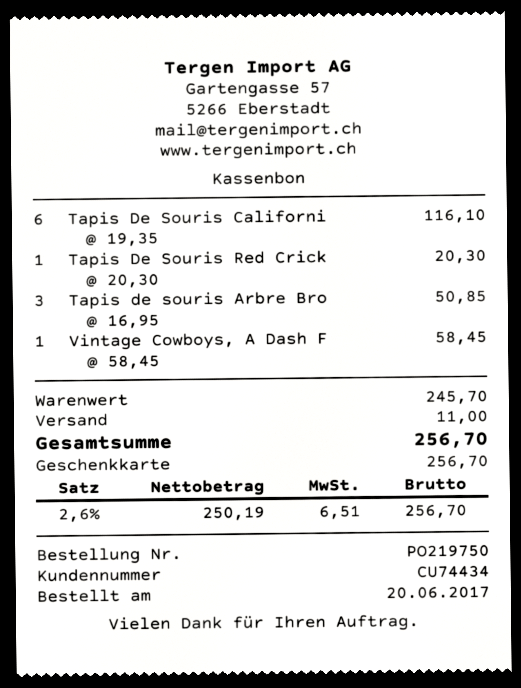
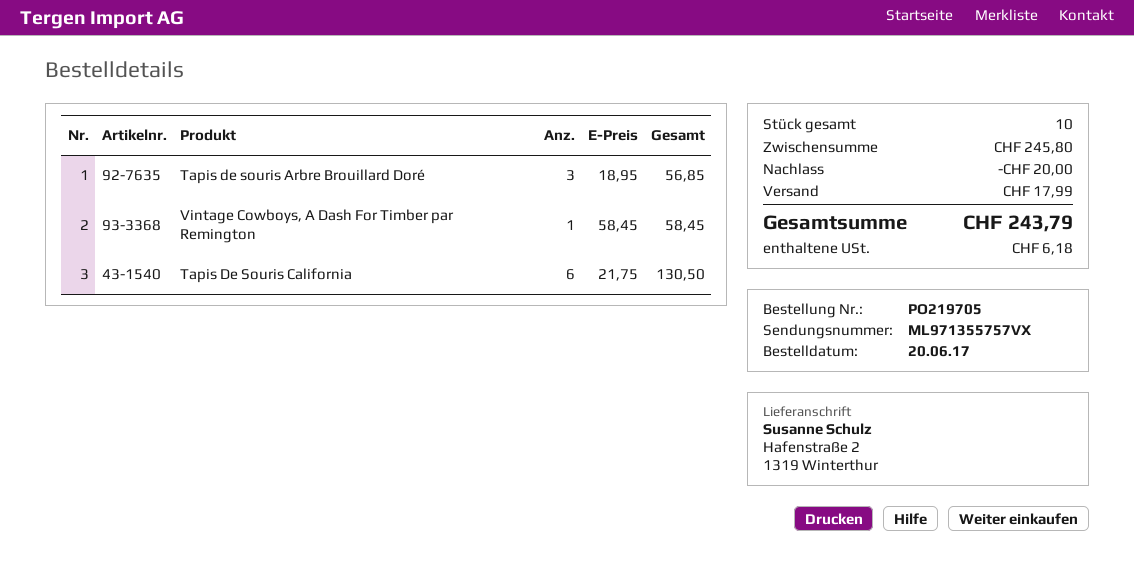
order number: PO219750 -> PO219705
Tapis De Souris Californi: 6 x 19.35 = 116.10 -> 6 x 21.75 = 130.50
Tapis De Souris Red Crick: 1 x 20.30 = 20.30 -> none
Tapis de souris Arbre Bro: 3 x 16.95 = 50.85 -> 3 x 18.95 = 56.85
subtotal: 245.70 -> 245.80
discount: none -> 20.00
shipping: 11.00 -> 17.99
tax: 6.51 -> 6.18
total: 256.70 -> 243.79

